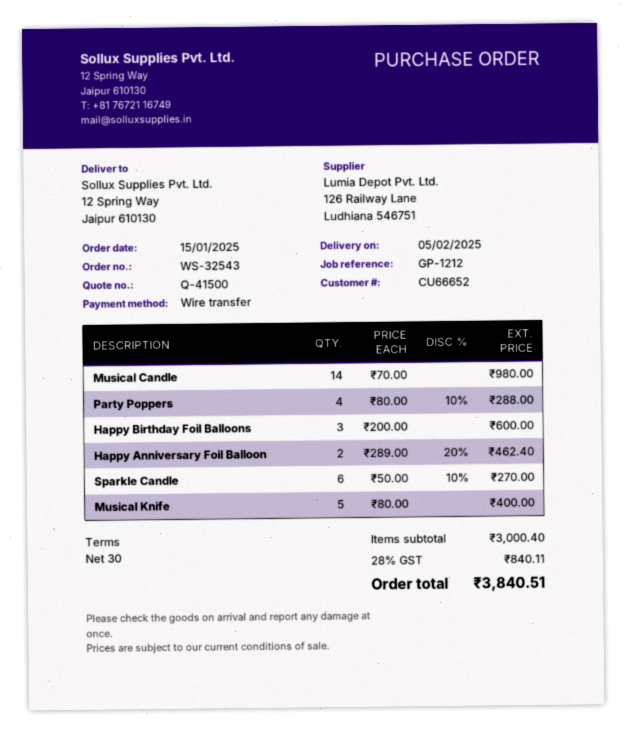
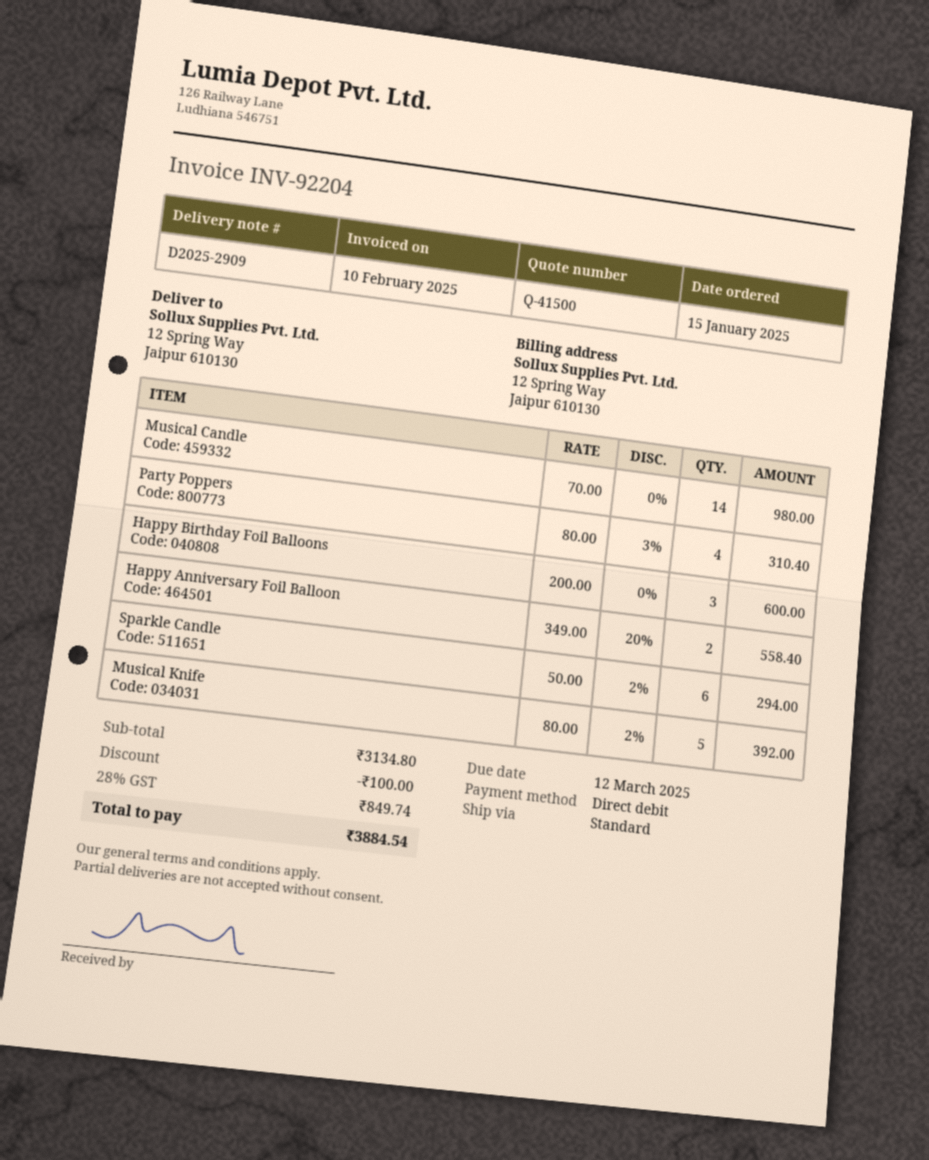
payment method: bank transfer -> direct debit
Party Poppers: 4 x 80.00 - 10% = 288.00 -> 4 x 80.00 - 3% = 310.40
Happy Anniversary Foil Balloon: 2 x 289.00 - 20% = 462.40 -> 2 x 349.00 - 20% = 558.40
Sparkle Candle: 6 x 50.00 - 10% = 270.00 -> 6 x 50.00 - 2% = 294.00
Musical Knife: 5 x 80.00 = 400.00 -> 5 x 80.00 - 2% = 392.00
subtotal: 3000.40 -> 3134.80
discount: none -> 100.00
tax: 28% = 840.11 -> 28% = 849.74
total: 3840.51 -> 3884.54

